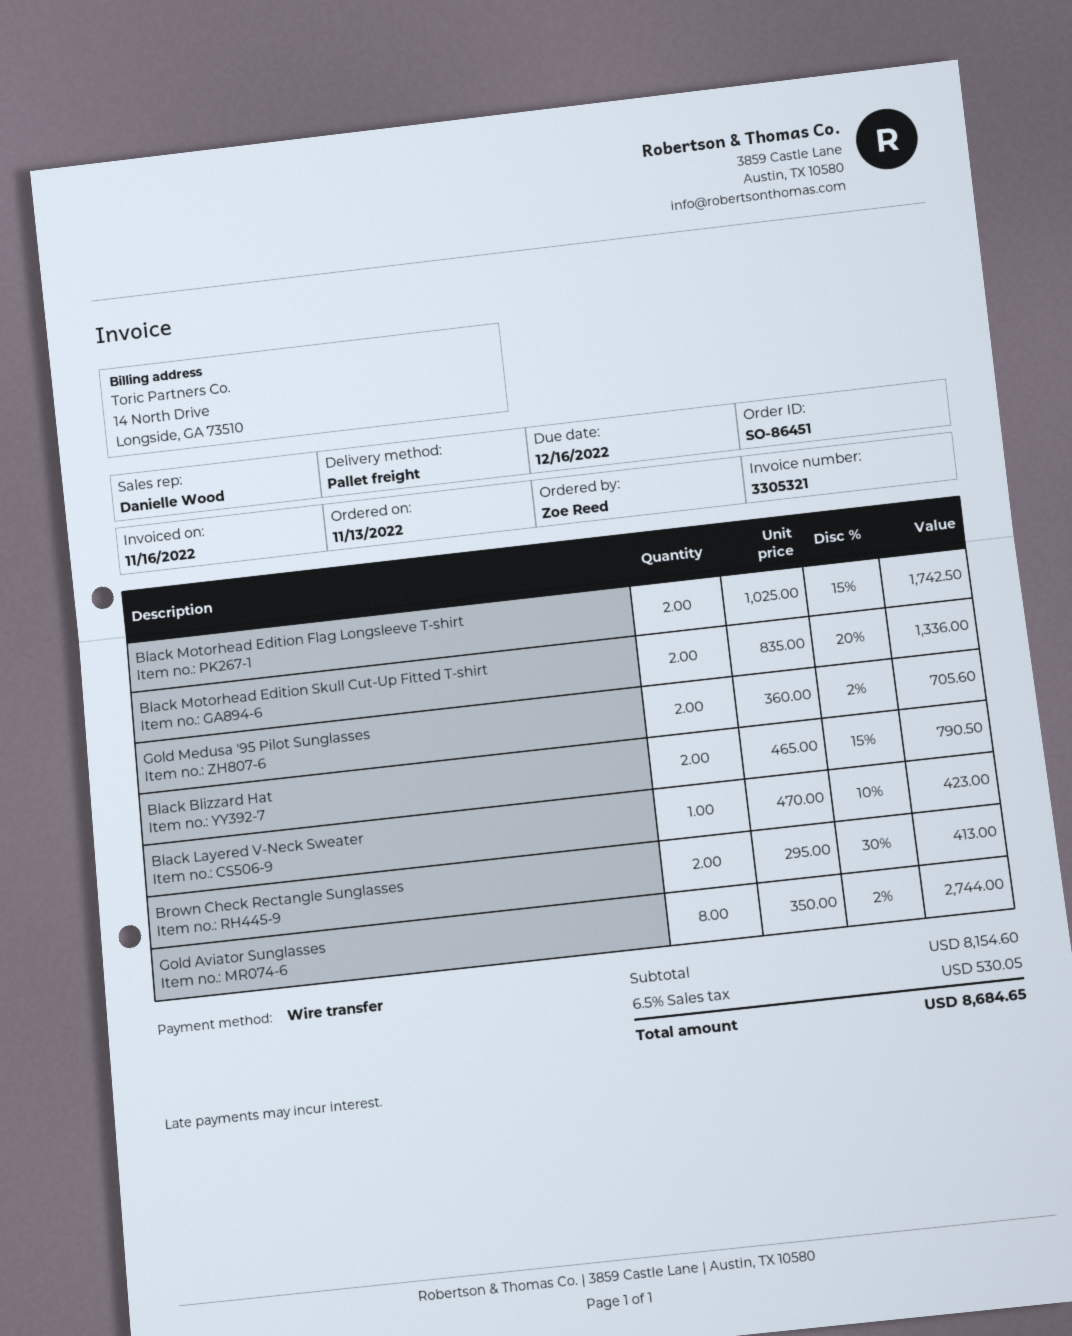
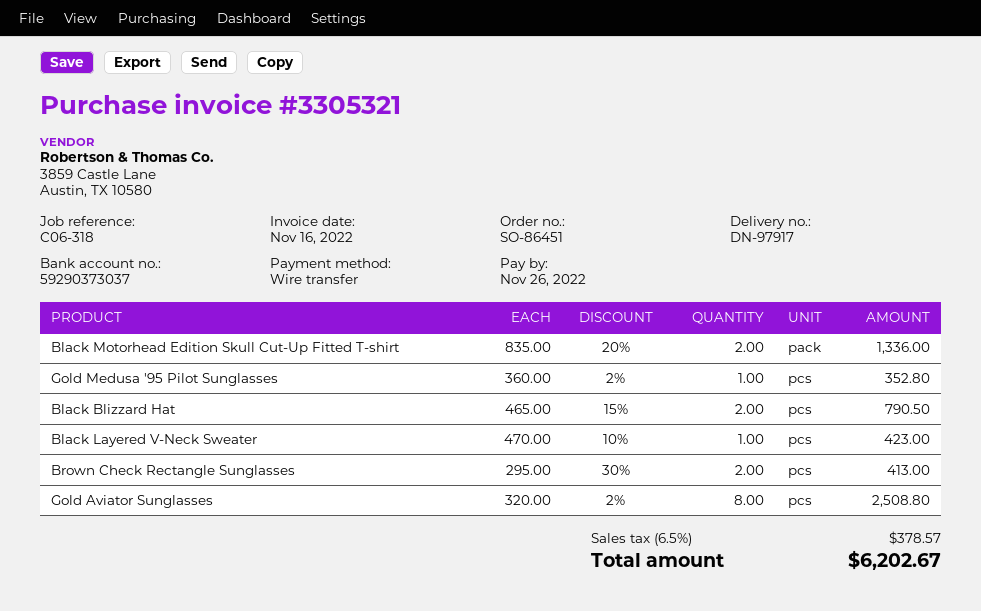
due date: 2022-12-16 -> 2022-11-26
Black Motorhead Edition Flag Longsleeve T-shirt: 2 x 1025.00 - 15% = 1742.50 -> none
Gold Medusa '95 Pilot Sunglasses: 2 x 360.00 - 2% = 705.60 -> 1 x 360.00 - 2% = 352.80
Gold Aviator Sunglasses: 8 x 350.00 - 2% = 2744.00 -> 8 x 320.00 - 2% = 2508.80
tax: 6.5% = 530.05 -> 6.5% = 378.57
total: 8684.65 -> 6202.67

